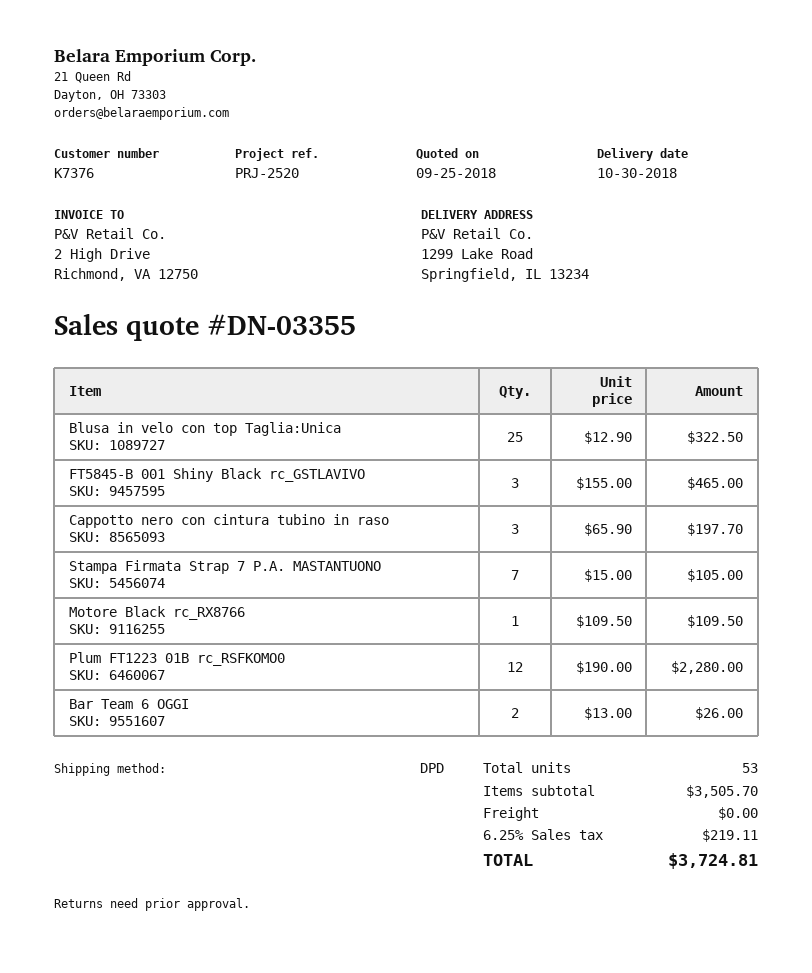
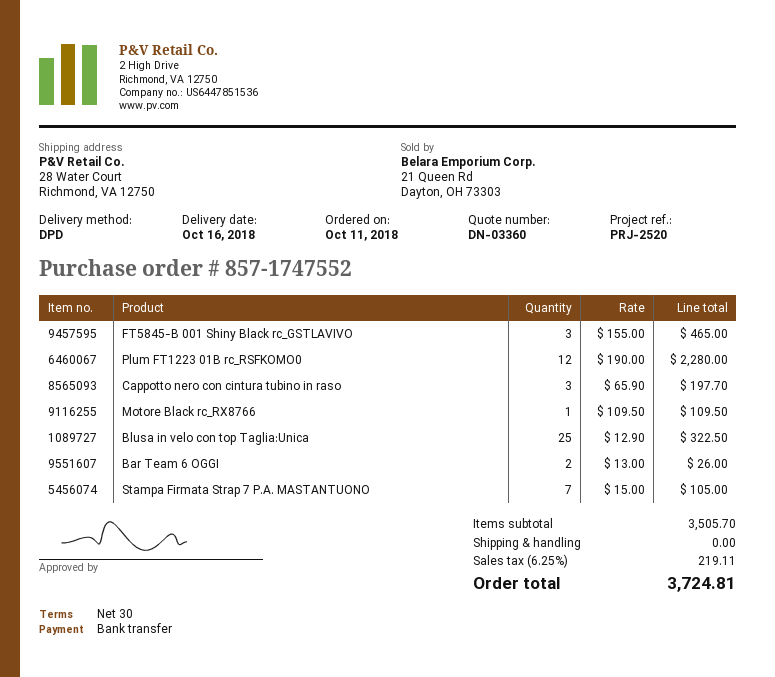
quote number: DN-03355 -> DN-03360
delivery date: 2018-10-30 -> 2018-10-16
ship to: 1299 Lake Road, Springfield, IL 13234 -> 28 Water Court, Richmond, VA 12750

